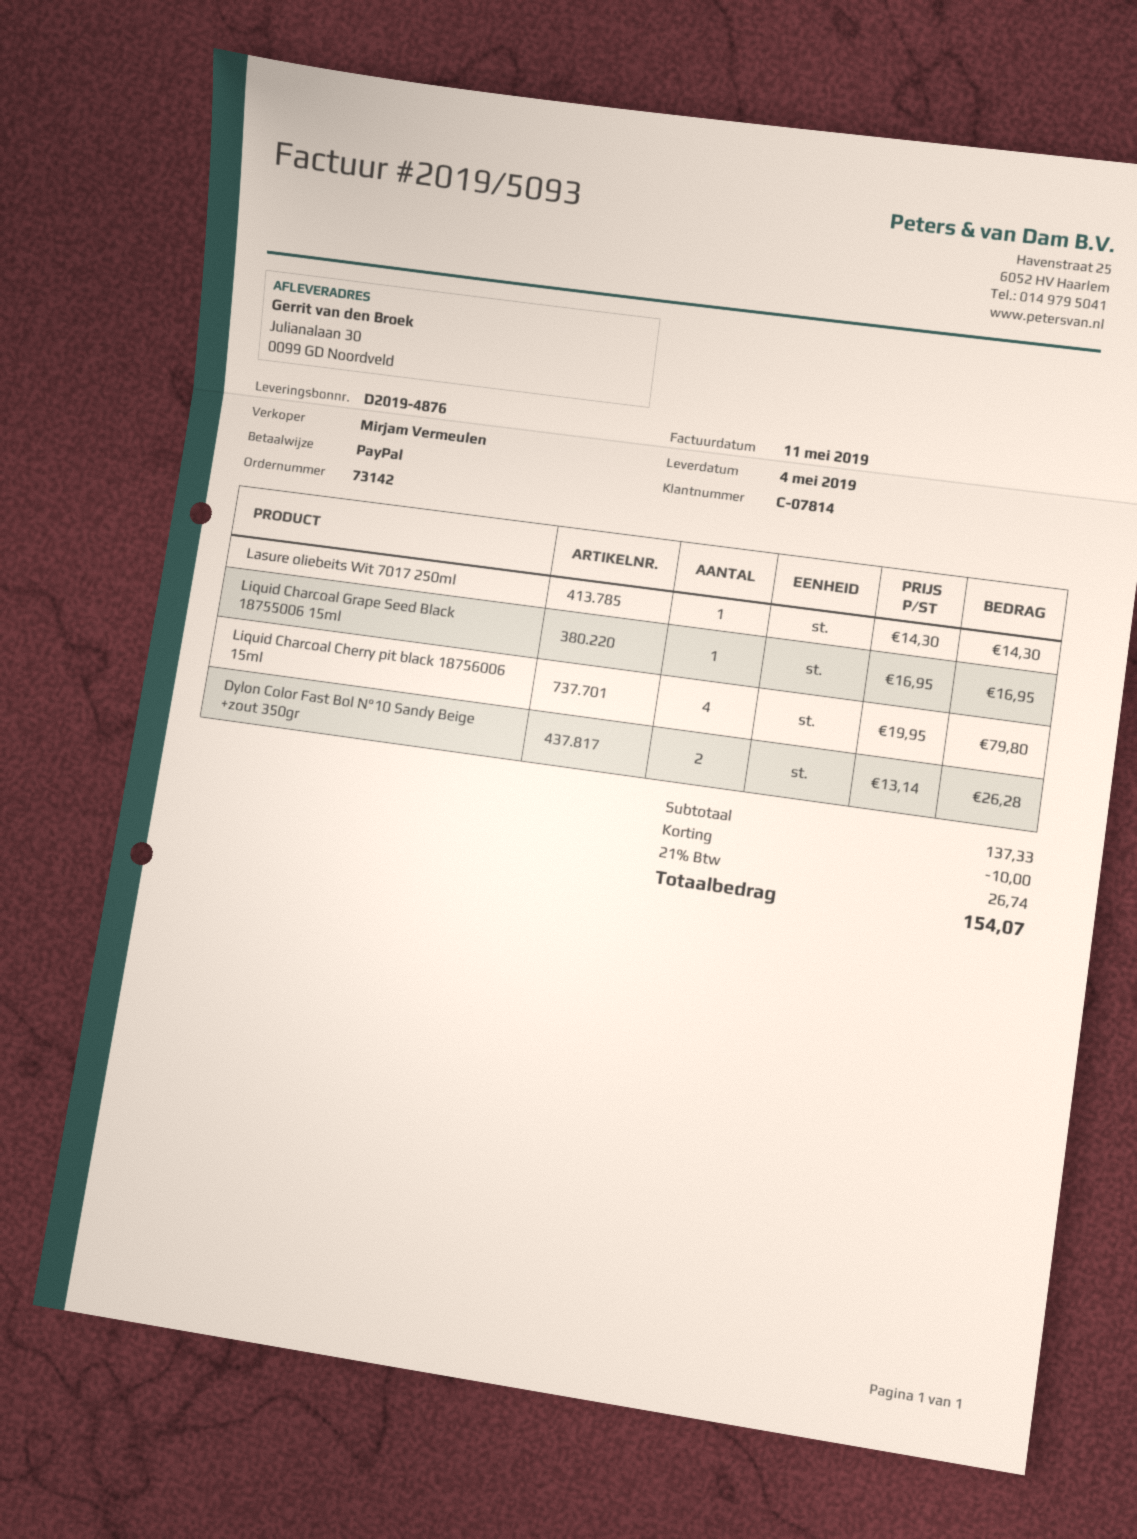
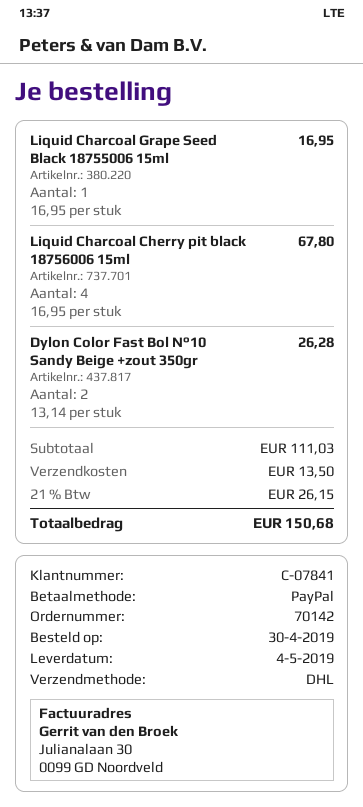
order number: 73142 -> 70142
customer number: C-07814 -> C-07841
Lasure oliebeits Wit 7017 250ml: 1 x 14.30 = 14.30 -> none
Liquid Charcoal Cherry pit black 18756006 15ml: 4 x 19.95 = 79.80 -> 4 x 16.95 = 67.80
subtotal: 137.33 -> 111.03
discount: 10.00 -> none
shipping: none -> 13.50
tax: 21% = 26.74 -> 21% = 26.15
total: 154.07 -> 150.68

